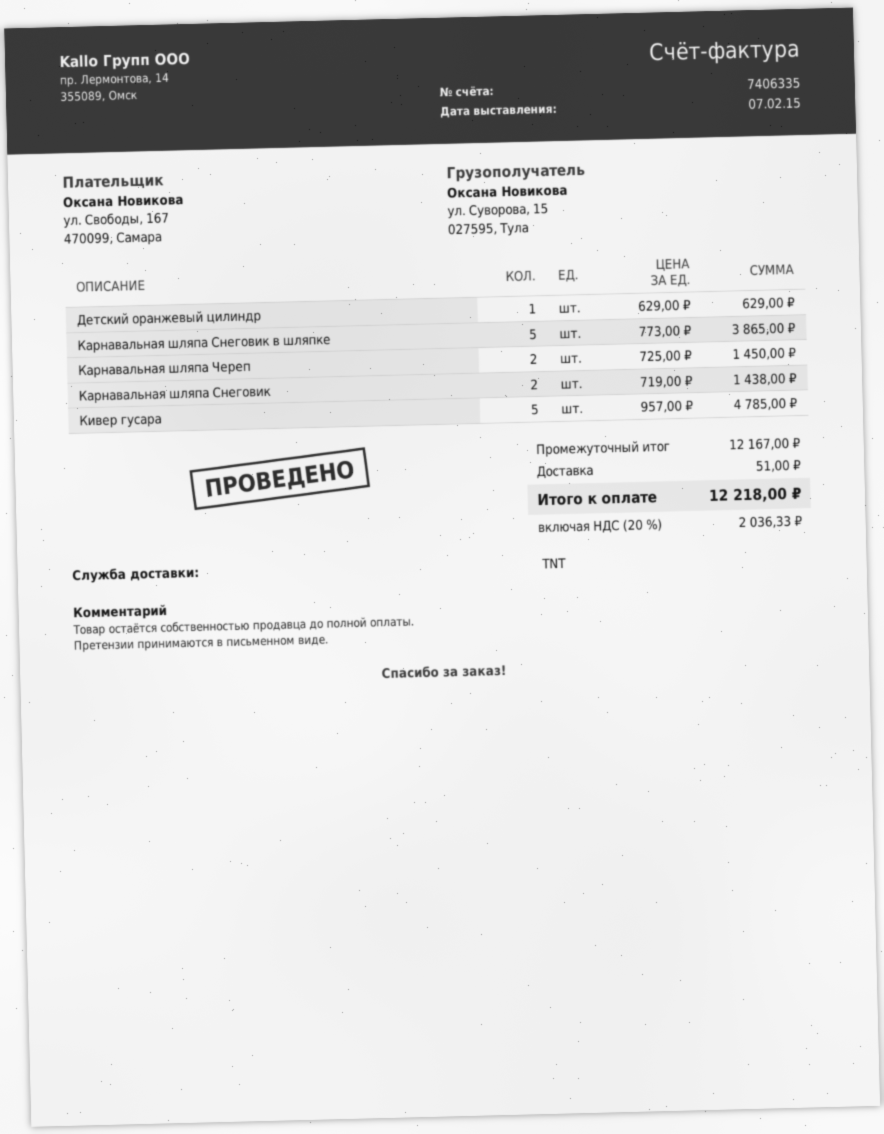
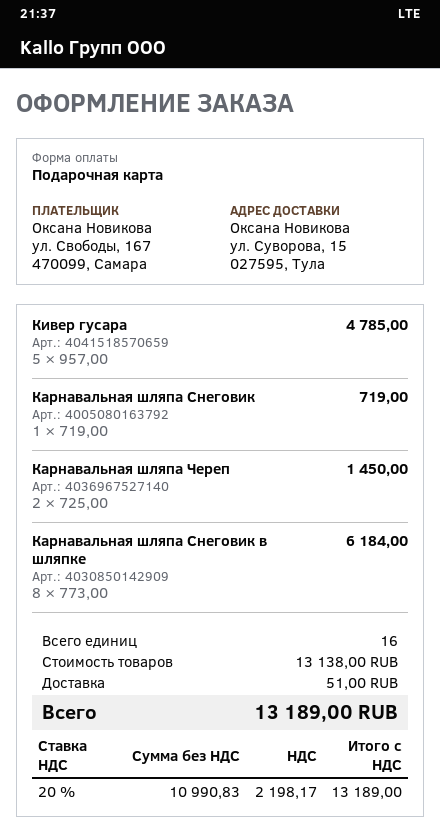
Детский оранжевый цилиндр: 1 x 629.00 = 629.00 -> none
Карнавальная шляпа Снеговик в шляпке: 5 x 773.00 = 3865.00 -> 8 x 773.00 = 6184.00
Карнавальная шляпа Снеговик: 2 x 719.00 = 1438.00 -> 1 x 719.00 = 719.00
subtotal: 12167.00 -> 13138.00
tax: 20% = 2036.33 -> 20% = 2198.17
total: 12218.00 -> 13189.00

